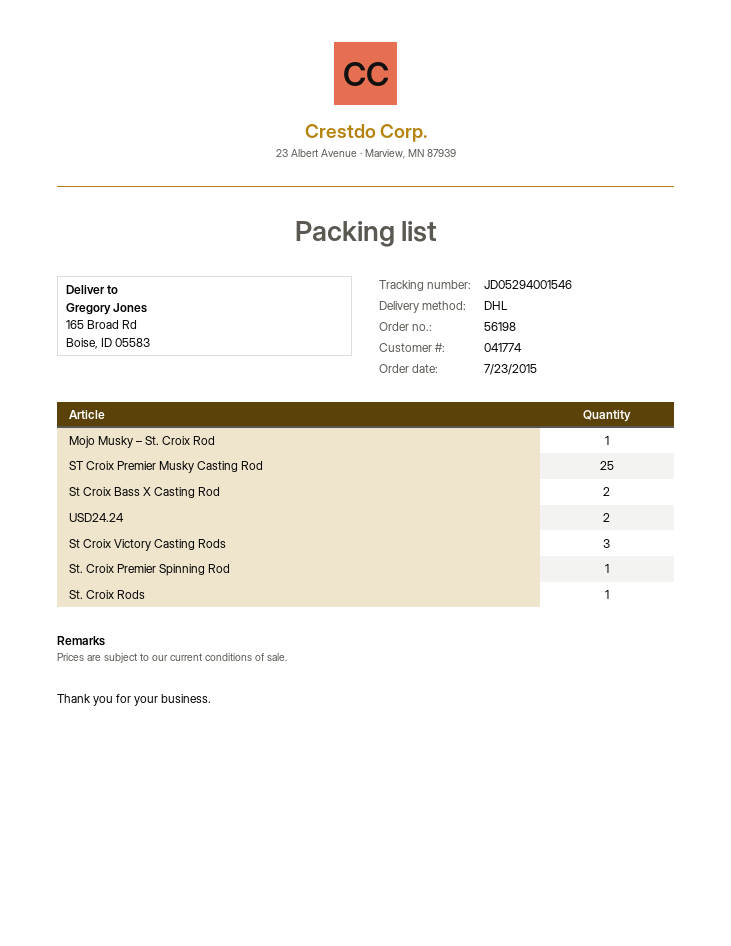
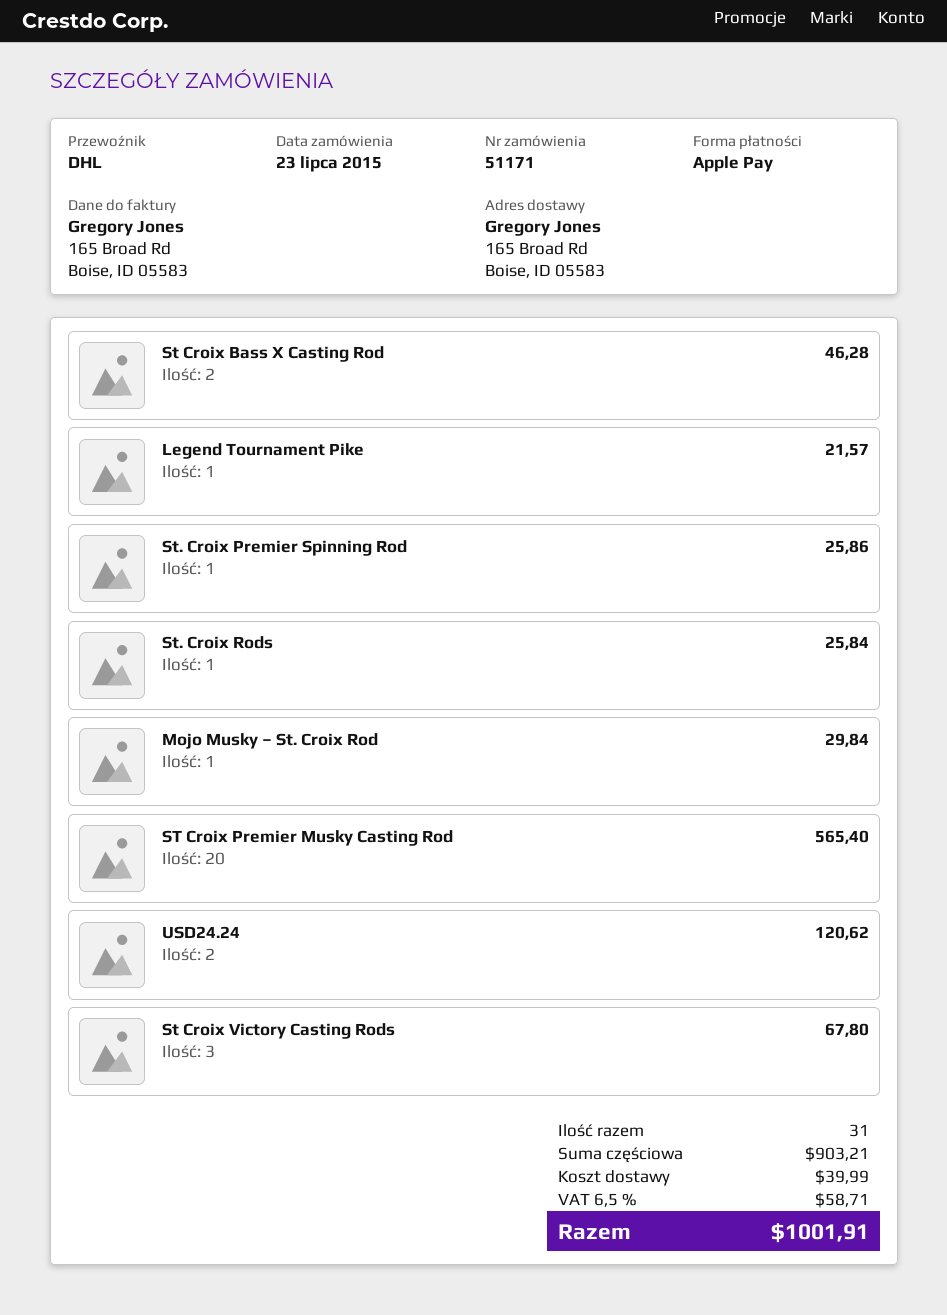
order number: 56198 -> 51171
ST Croix Premier Musky Casting Rod: 25 -> 20
Legend Tournament Pike: none -> 1

